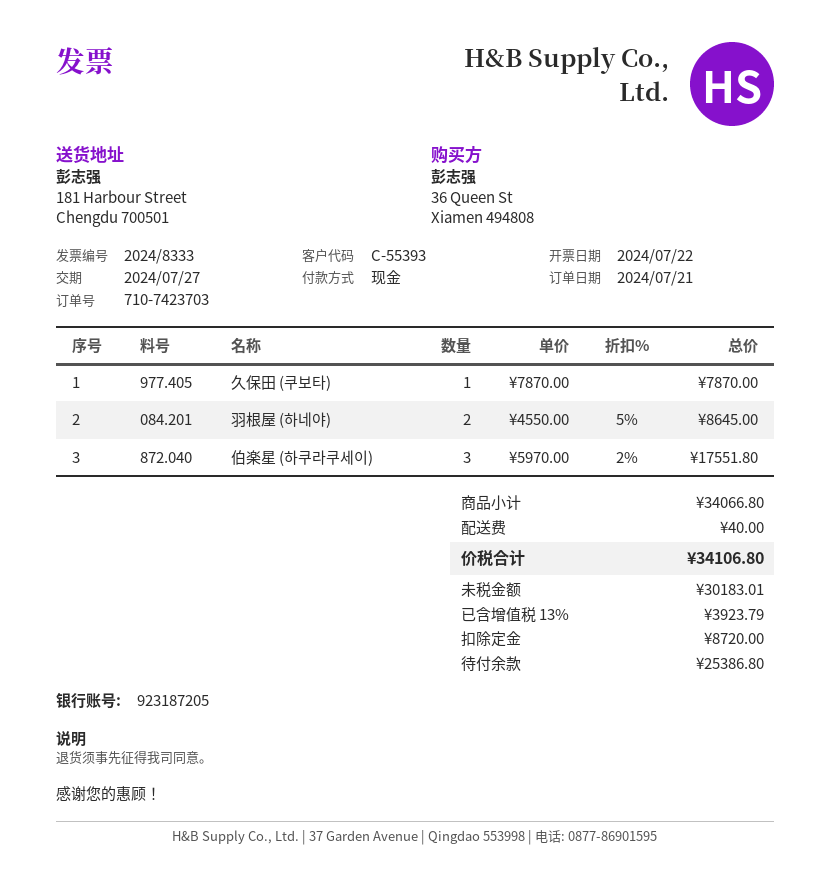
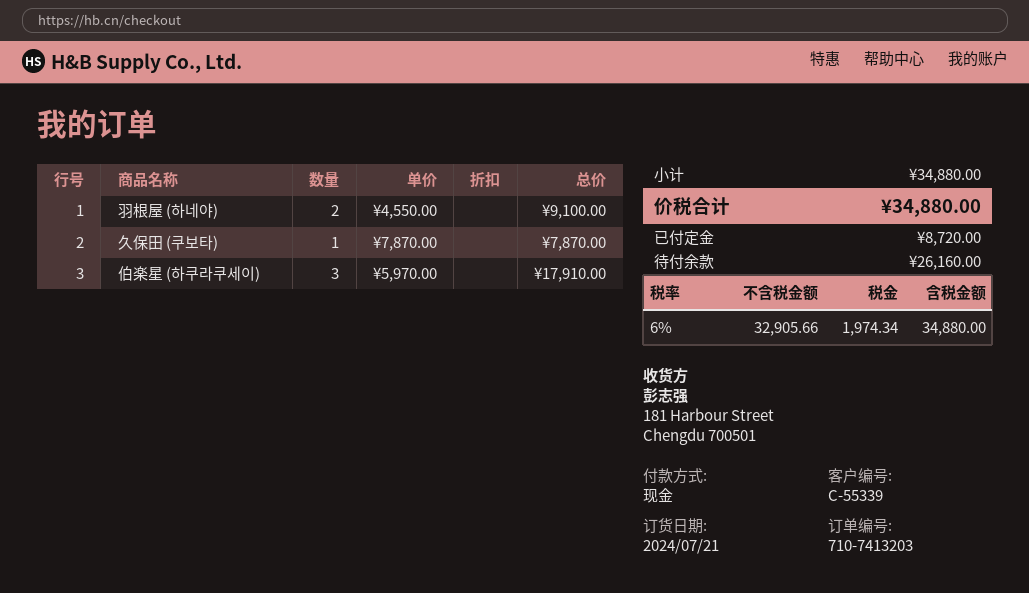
order number: 710-7423703 -> 710-7413203
customer number: C-55393 -> C-55339
羽根屋 (하네야): 2 x 4550.00 - 5% = 8645.00 -> 2 x 4550.00 = 9100.00
伯楽星 (하쿠라쿠세이): 3 x 5970.00 - 2% = 17551.80 -> 3 x 5970.00 = 17910.00
subtotal: 34066.80 -> 34880.00
shipping: 40.00 -> none
net: 30183.01 -> 32905.66
tax: 13% = 3923.79 -> 6% = 1974.34
total: 34106.80 -> 34880.00
balance: 25386.80 -> 26160.00

